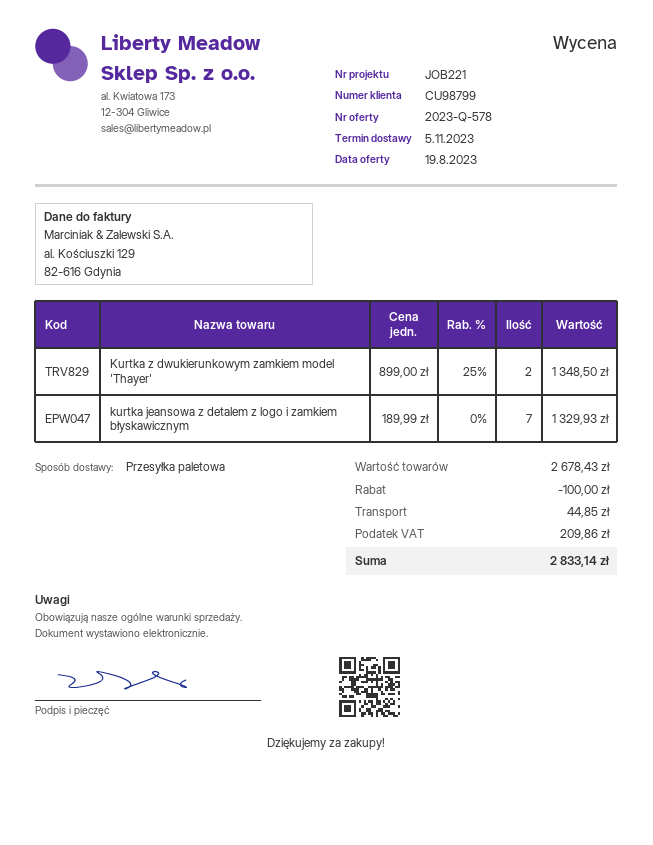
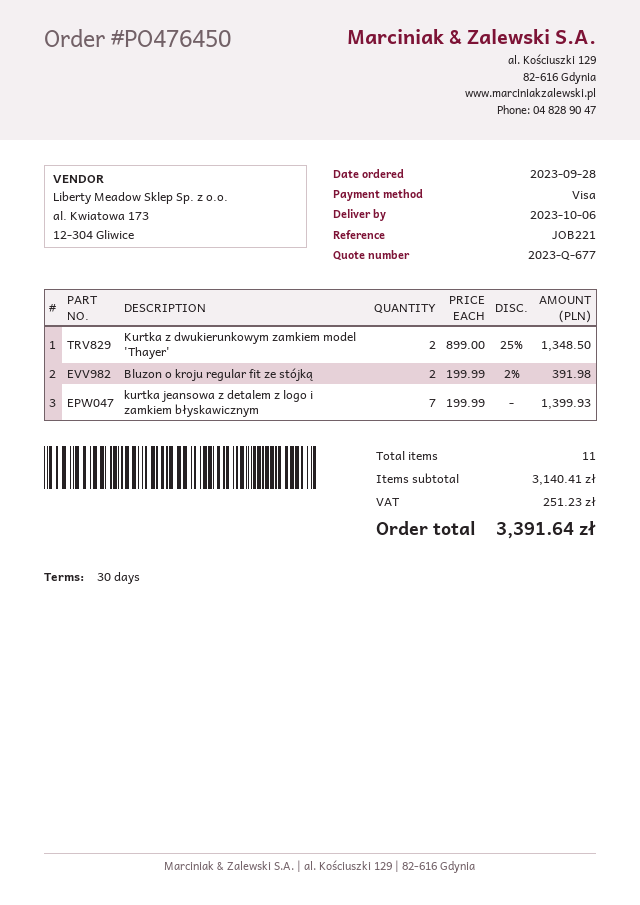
quote number: 2023-Q-578 -> 2023-Q-677
delivery date: 2023-11-05 -> 2023-10-06
kurtka jeansowa z detalem z logo i zamkiem błyskawicznym: 7 x 189.99 = 1329.93 -> 7 x 199.99 = 1399.93
Bluzon o kroju regular fit ze stójką: none -> 2 x 199.99 - 2% = 391.98
subtotal: 2678.43 -> 3140.41
discount: 100.00 -> none
shipping: 44.85 -> none
tax: 209.86 -> 251.23
total: 2833.14 -> 3391.64

